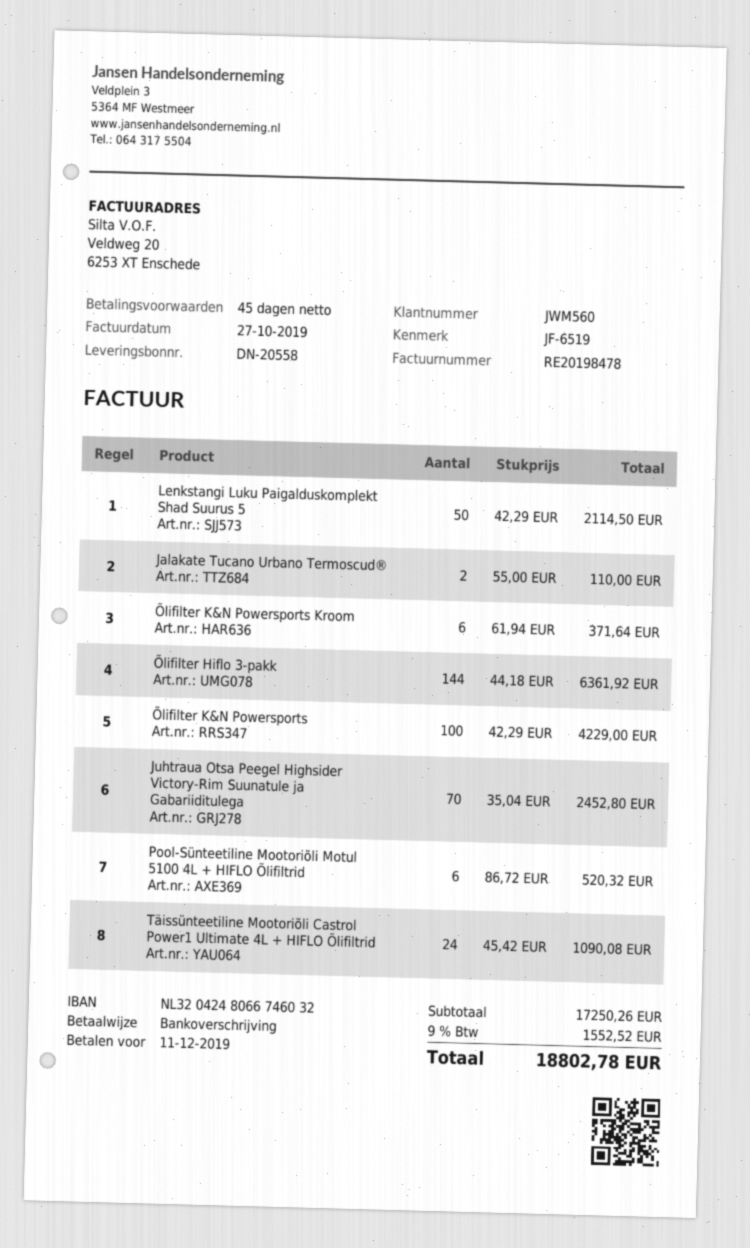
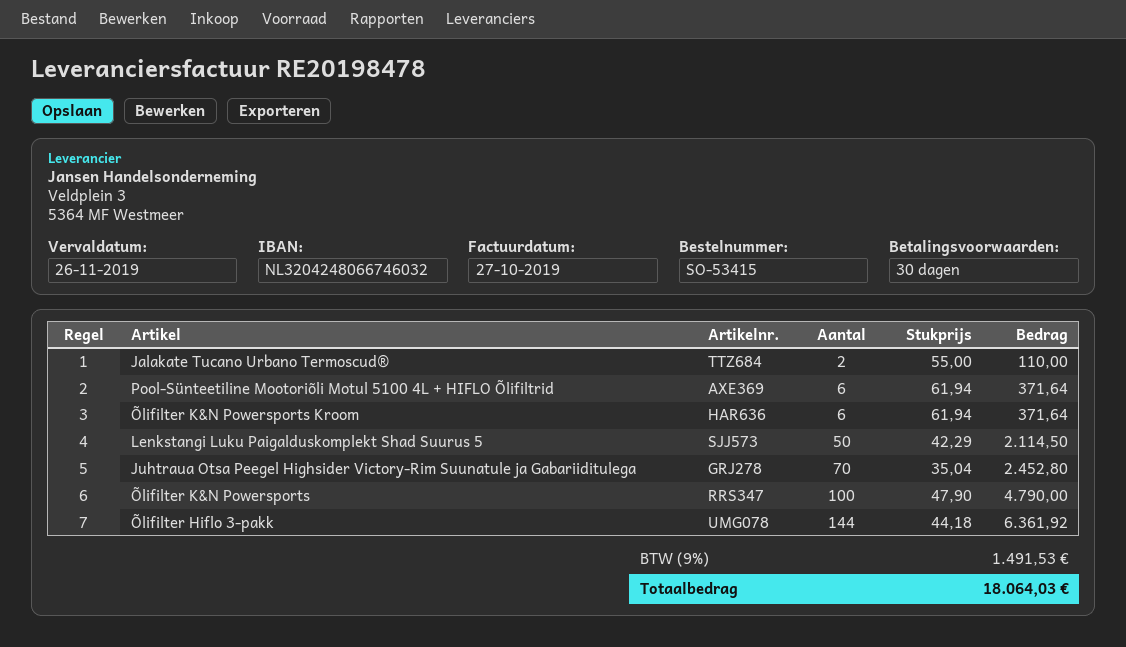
payment terms: 45 days -> 30 days
due date: 2019-12-11 -> 2019-11-26
Õlifilter K&N Powersports: 100 x 42.29 = 4229.00 -> 100 x 47.90 = 4790.00
Pool-Sünteetiline Mootoriõli Motul 5100 4L + HIFLO Õlifiltrid: 6 x 86.72 = 520.32 -> 6 x 61.94 = 371.64
Täissünteetiline Mootoriõli Castrol Power1 Ultimate 4L + HIFLO Õlifiltrid: 24 x 45.42 = 1090.08 -> none
tax: 9% = 1552.52 -> 9% = 1491.53
total: 18802.78 -> 18064.03

